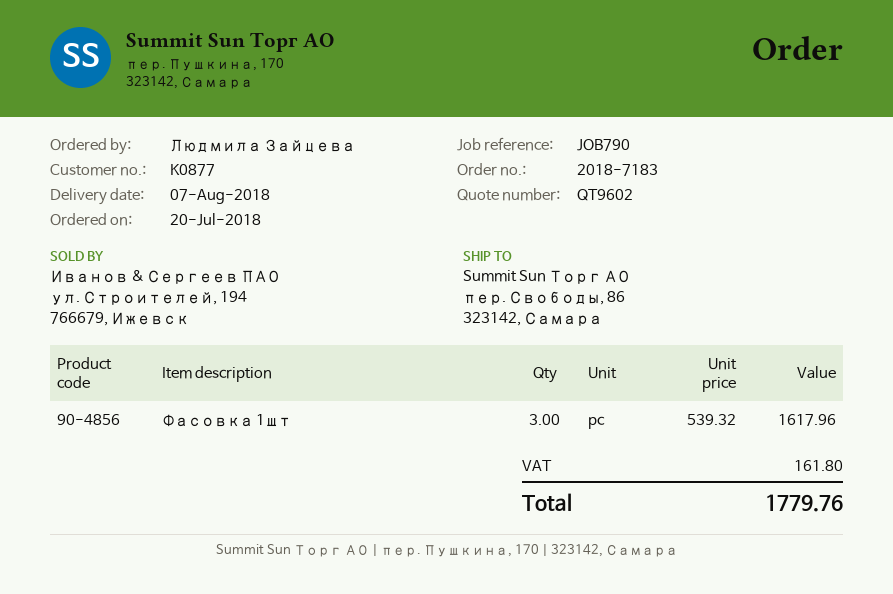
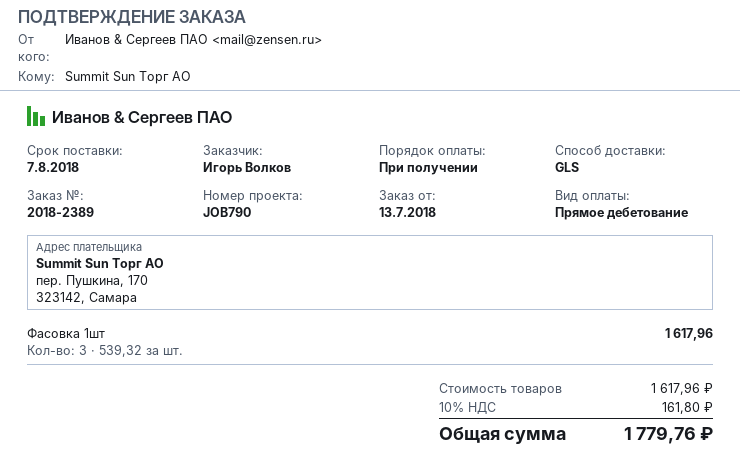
order number: 2018-7183 -> 2018-2389
order date: 2018-07-20 -> 2018-07-13
ordered by: Людмила Зайцева -> Игорь Волков

